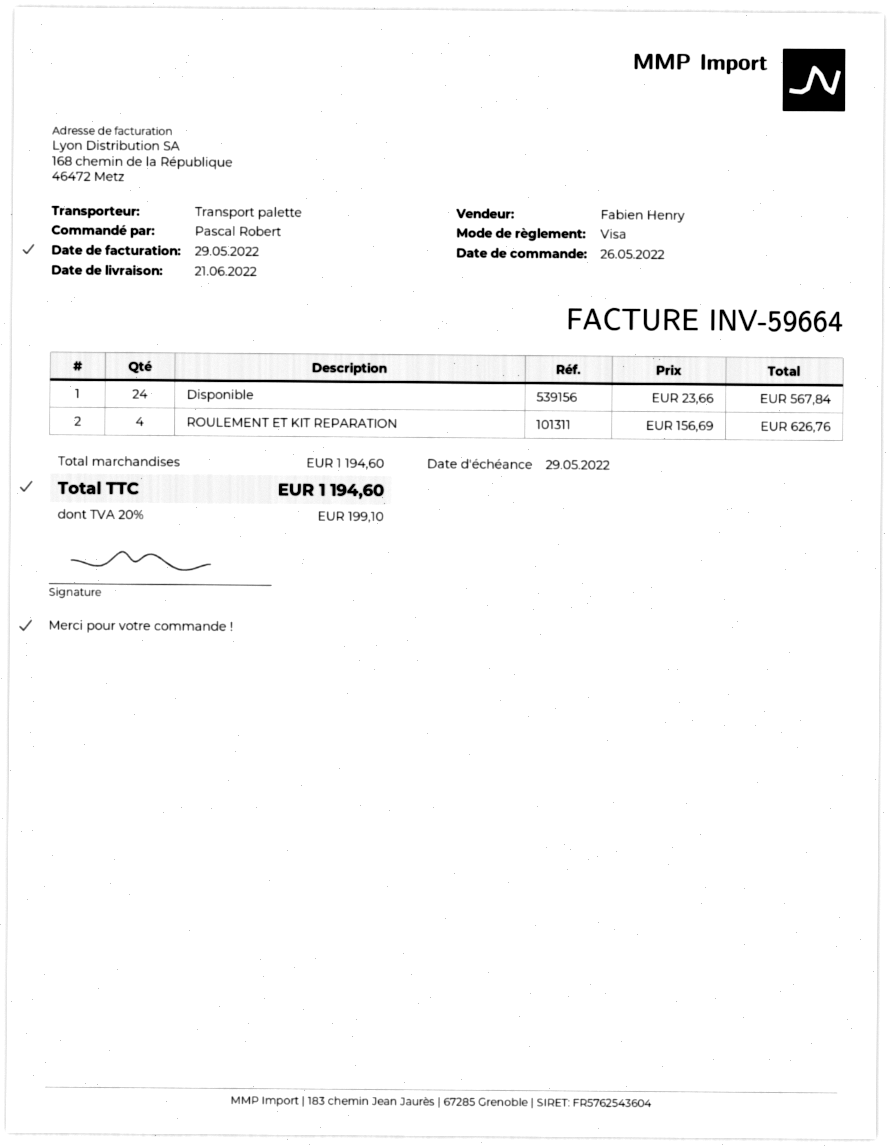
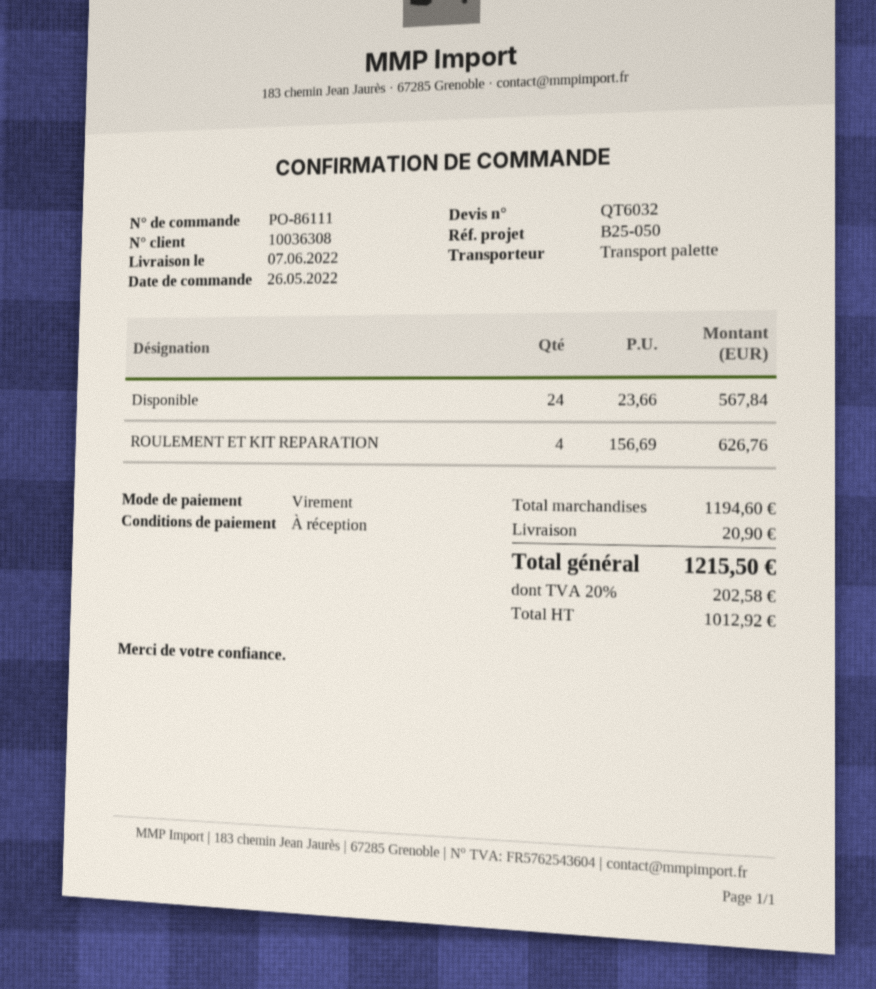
delivery date: 2022-06-21 -> 2022-06-07
payment method: Visa -> bank transfer
shipping: none -> 20.90
tax: 20% = 199.10 -> 20% = 202.58
total: 1194.60 -> 1215.50

